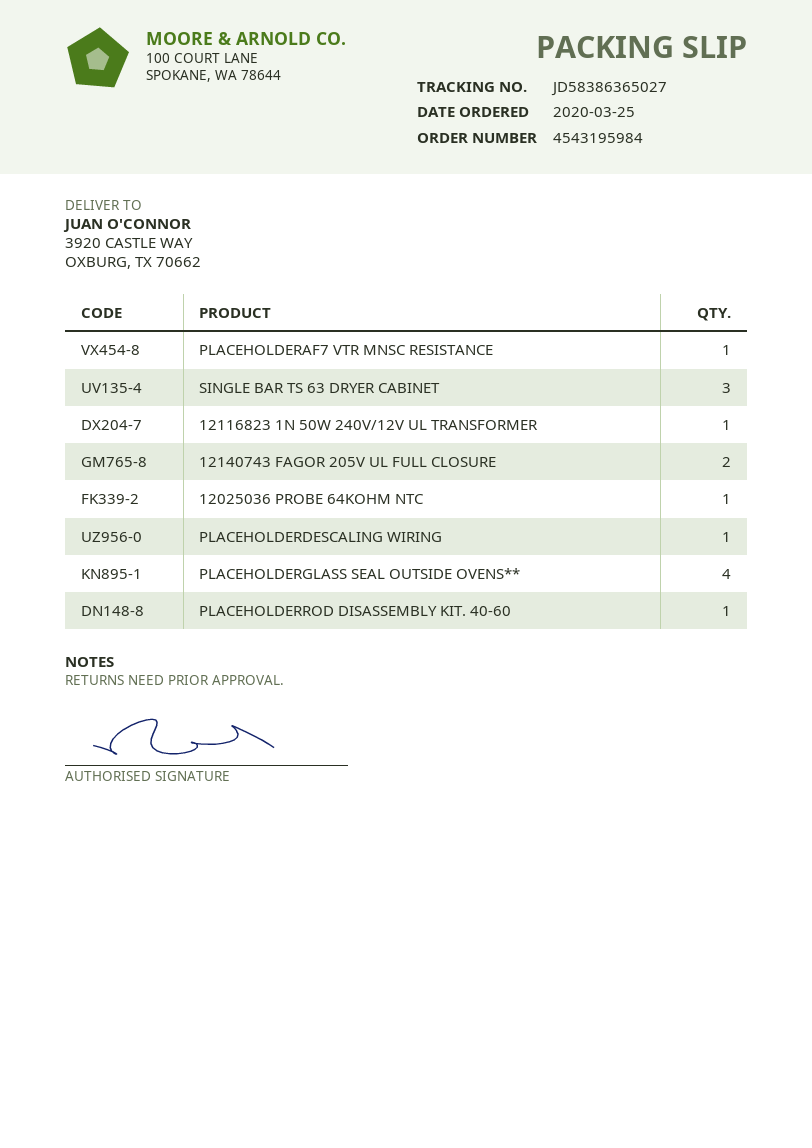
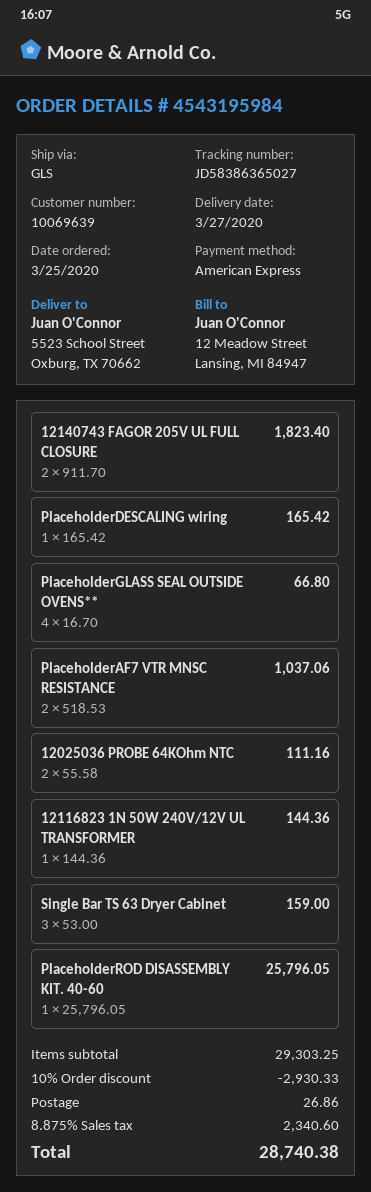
ship to: 3920 CASTLE WAY, OXBURG, TX 70662 -> 5523 School Street, Oxburg, TX 70662
PLACEHOLDERAF7 VTR MNSC RESISTANCE: 1 -> 2
12025036 PROBE 64KOHM NTC: 1 -> 2

